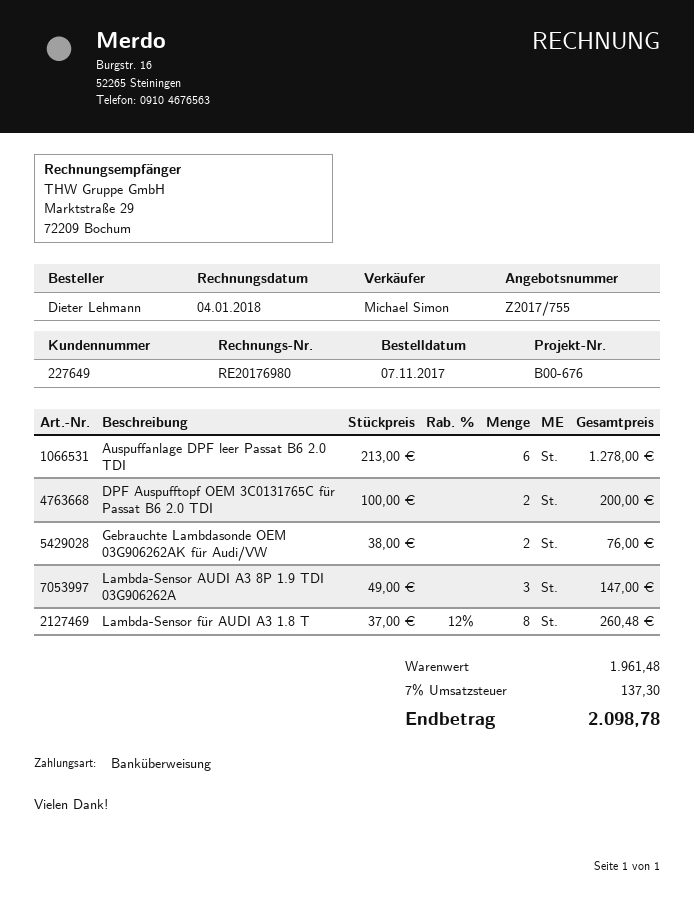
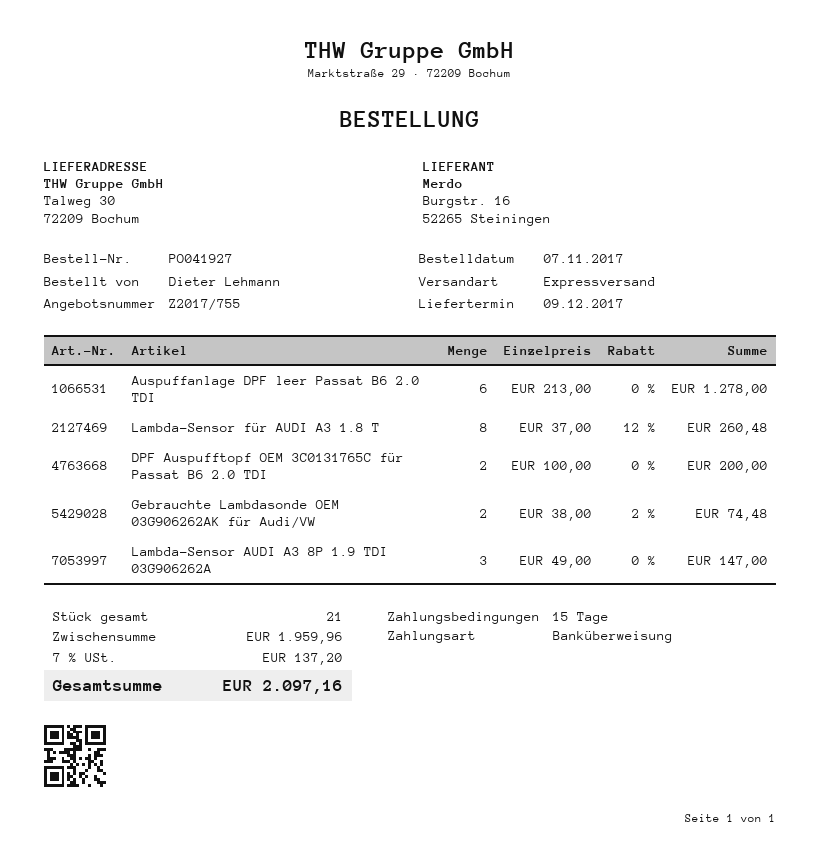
Gebrauchte Lambdasonde OEM 03G906262AK für Audi/VW: 2 x 38.00 = 76.00 -> 2 x 38.00 - 2% = 74.48
subtotal: 1961.48 -> 1959.96
tax: 7% = 137.30 -> 7% = 137.20
total: 2098.78 -> 2097.16

